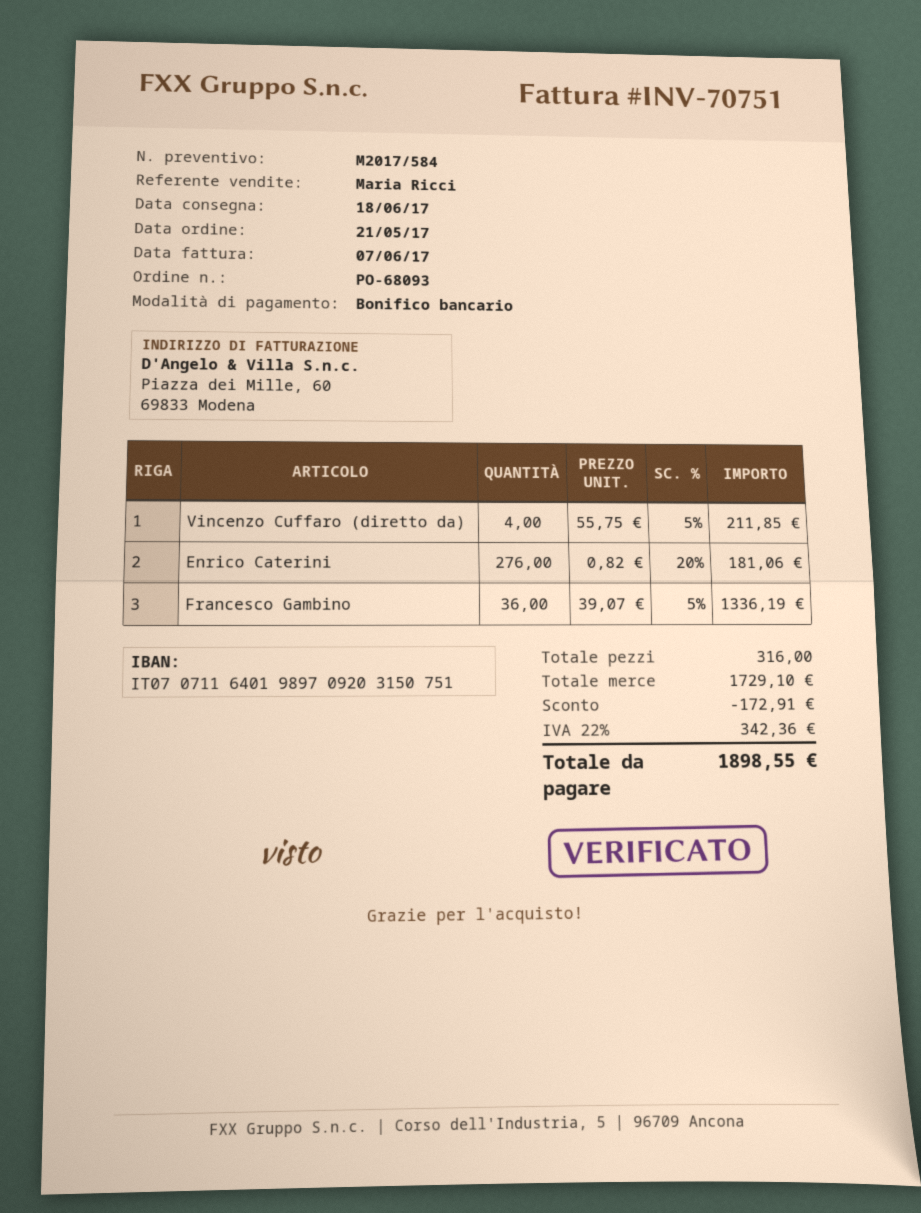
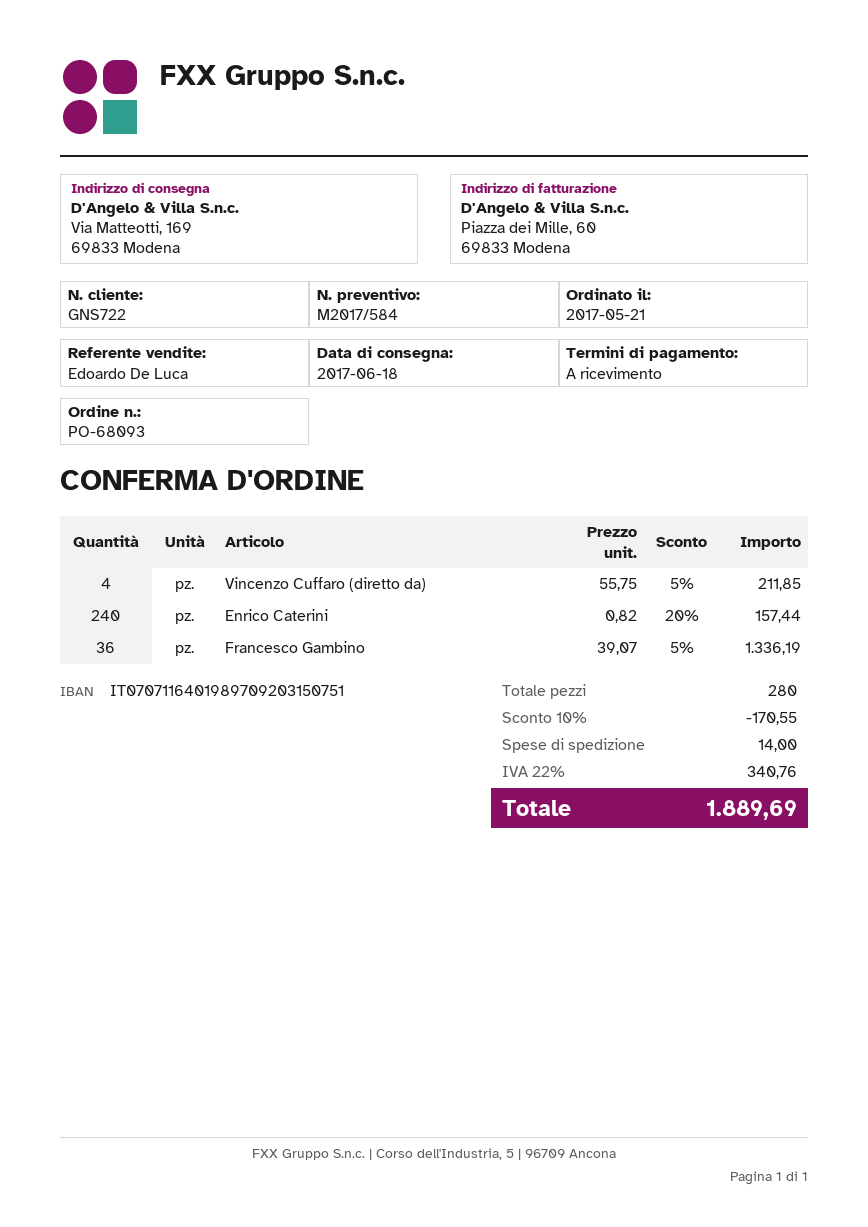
sales rep: Maria Ricci -> Edoardo De Luca
Enrico Caterini: 276 x 0.82 - 20% = 181.06 -> 240 x 0.82 - 20% = 157.44
total quantity: 316 -> 280
discount: 172.91 -> 170.55
shipping: none -> 14.00
tax: 22% = 342.36 -> 22% = 340.76
total: 1898.55 -> 1889.69

